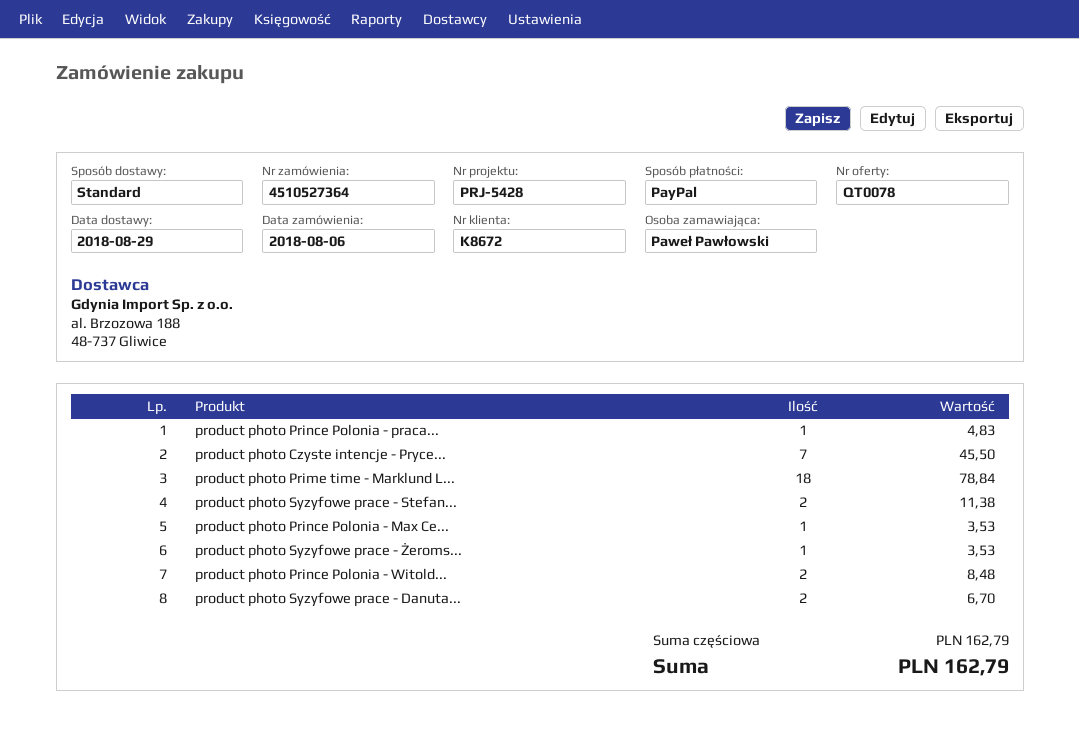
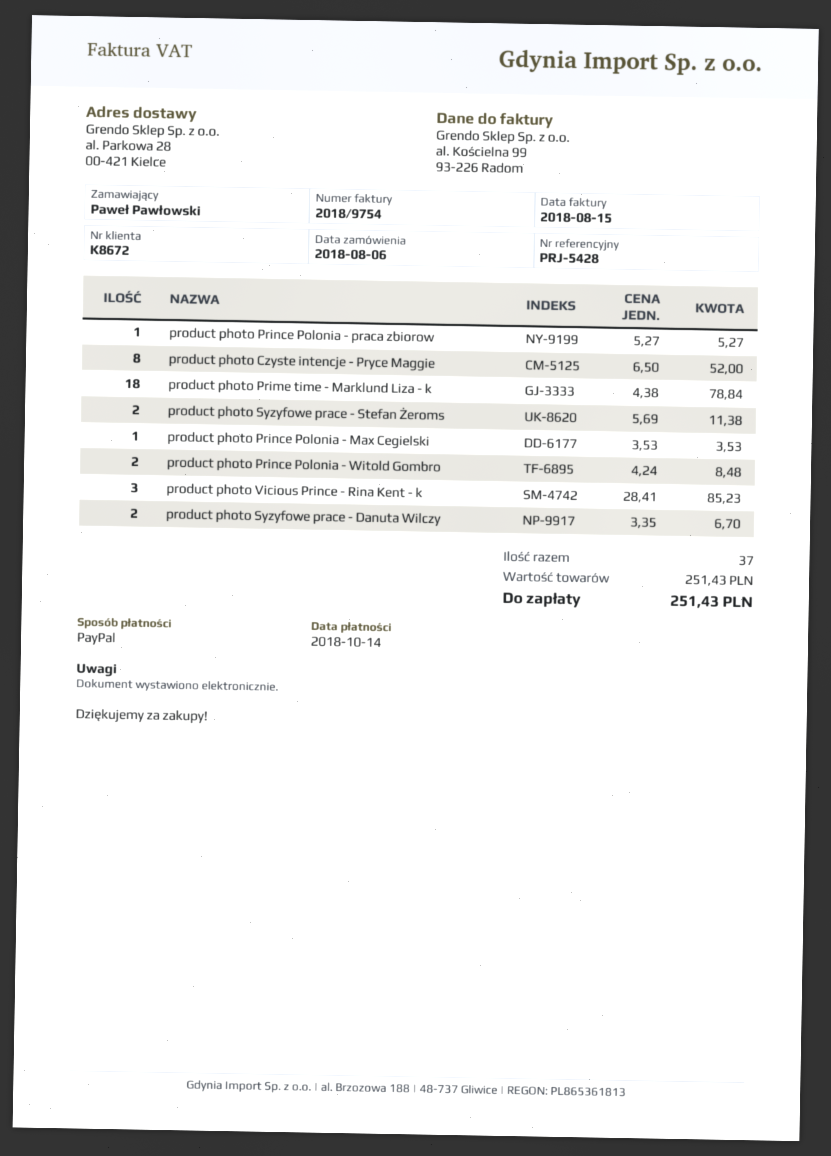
product photo Prince Polonia - praca...: 1 for 4.83 -> 1 for 5.27
product photo Czyste intencje - Pryce...: 7 for 45.50 -> 8 for 52.00
product photo Syzyfowe prace - Żeroms...: 1 for 3.53 -> none
product photo Vicious Prince - Rina Kent - k: none -> 3 for 85.23
subtotal: 162.79 -> 251.43
total: 162.79 -> 251.43

